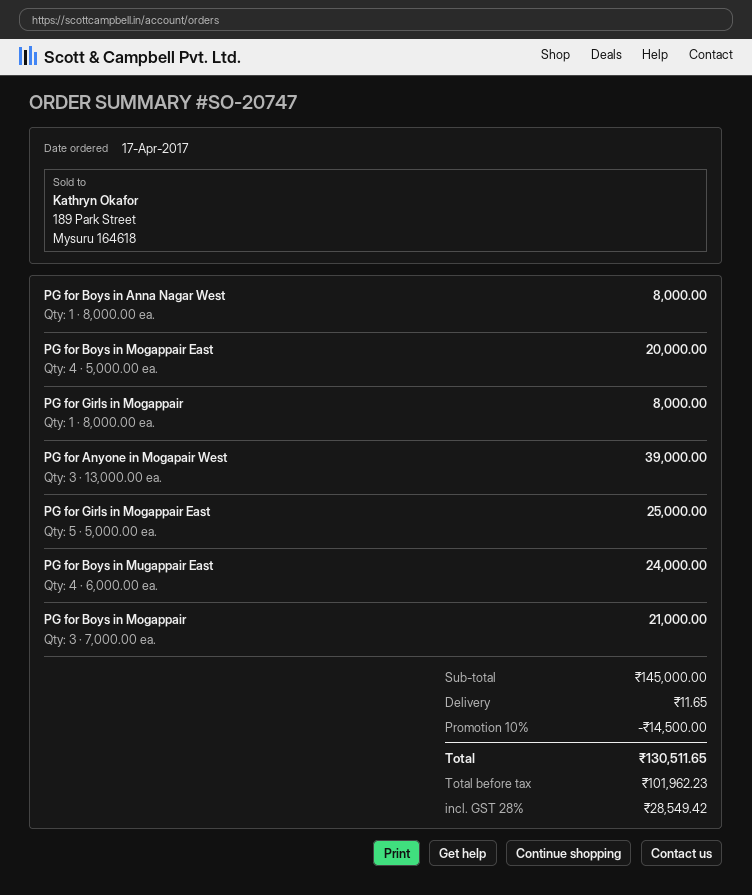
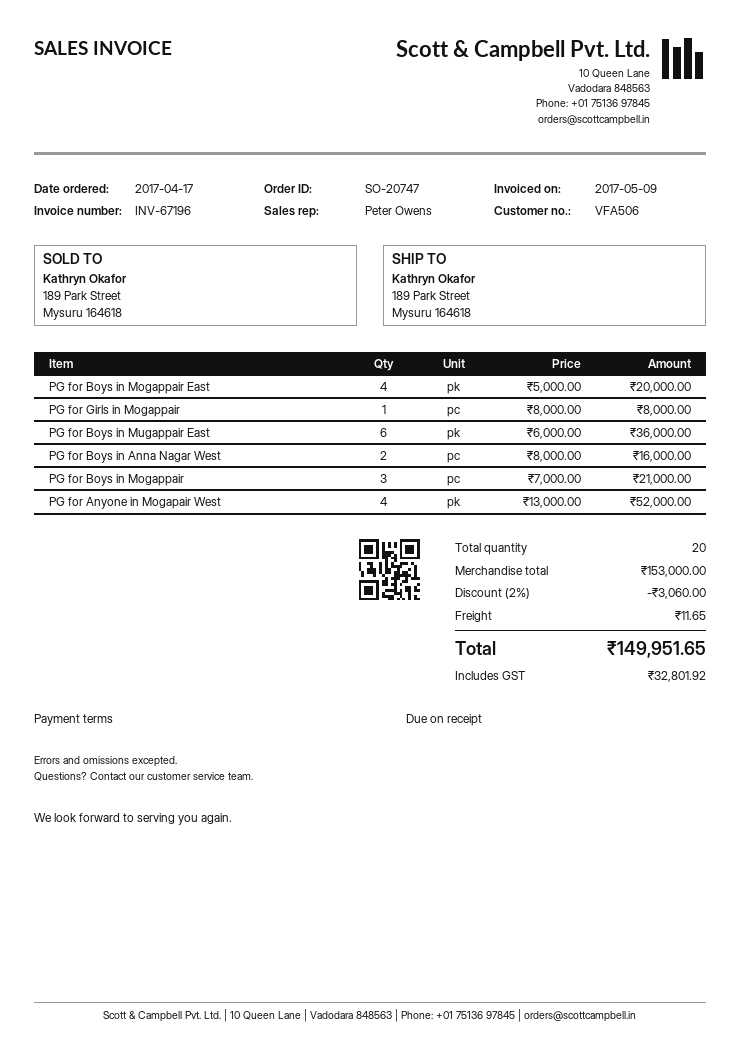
PG for Boys in Anna Nagar West: 1 x 8000.00 = 8000.00 -> 2 x 8000.00 = 16000.00
PG for Anyone in Mogapair West: 3 x 13000.00 = 39000.00 -> 4 x 13000.00 = 52000.00
PG for Girls in Mogappair East: 5 x 5000.00 = 25000.00 -> none
PG for Boys in Mugappair East: 4 x 6000.00 = 24000.00 -> 6 x 6000.00 = 36000.00
subtotal: 145000.00 -> 153000.00
discount: 10% = 14500.00 -> 2% = 3060.00
tax: 28549.42 -> 32801.92
total: 130511.65 -> 149951.65

